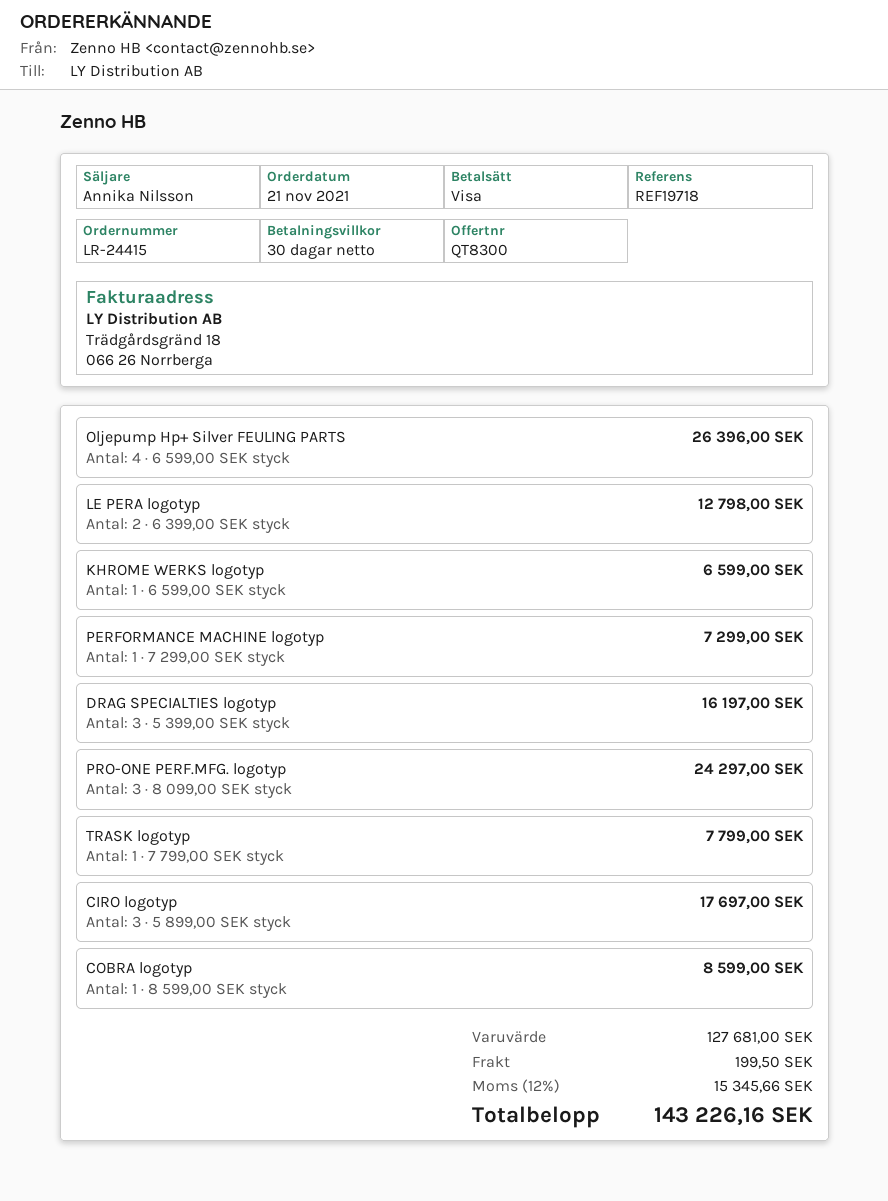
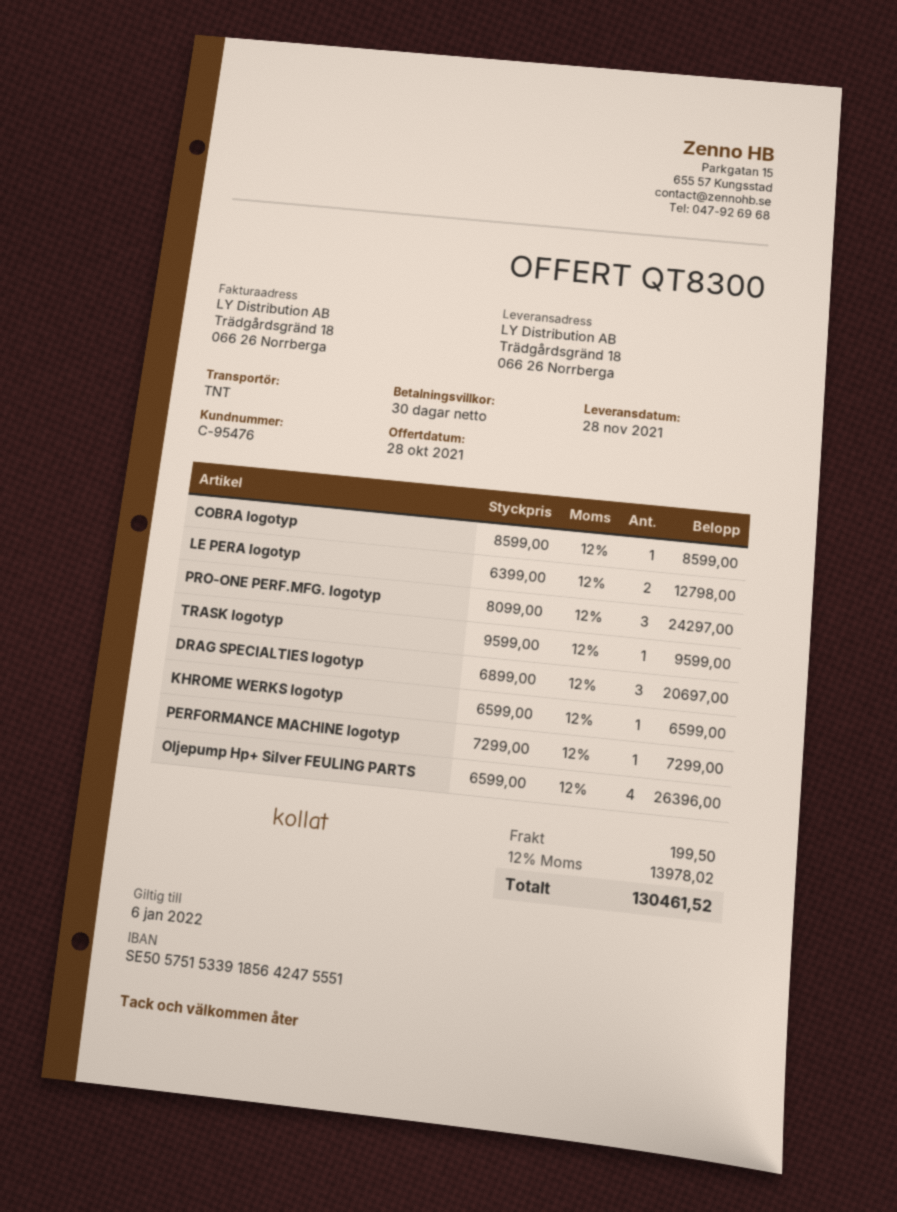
DRAG SPECIALTIES logotyp: 3 x 5399.00 = 16197.00 -> 3 x 6899.00 = 20697.00
TRASK logotyp: 1 x 7799.00 = 7799.00 -> 1 x 9599.00 = 9599.00
CIRO logotyp: 3 x 5899.00 = 17697.00 -> none
tax: 12% = 15345.66 -> 12% = 13978.02
total: 143226.16 -> 130461.52

